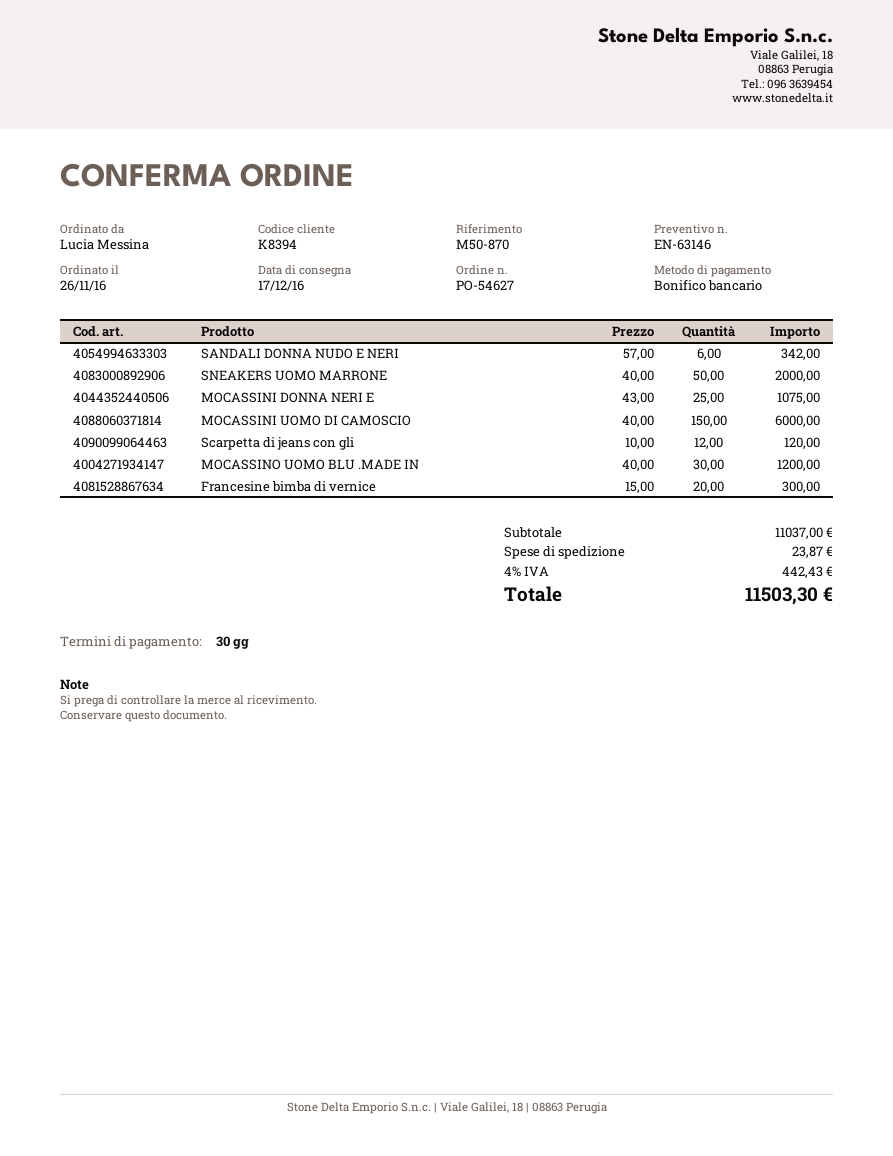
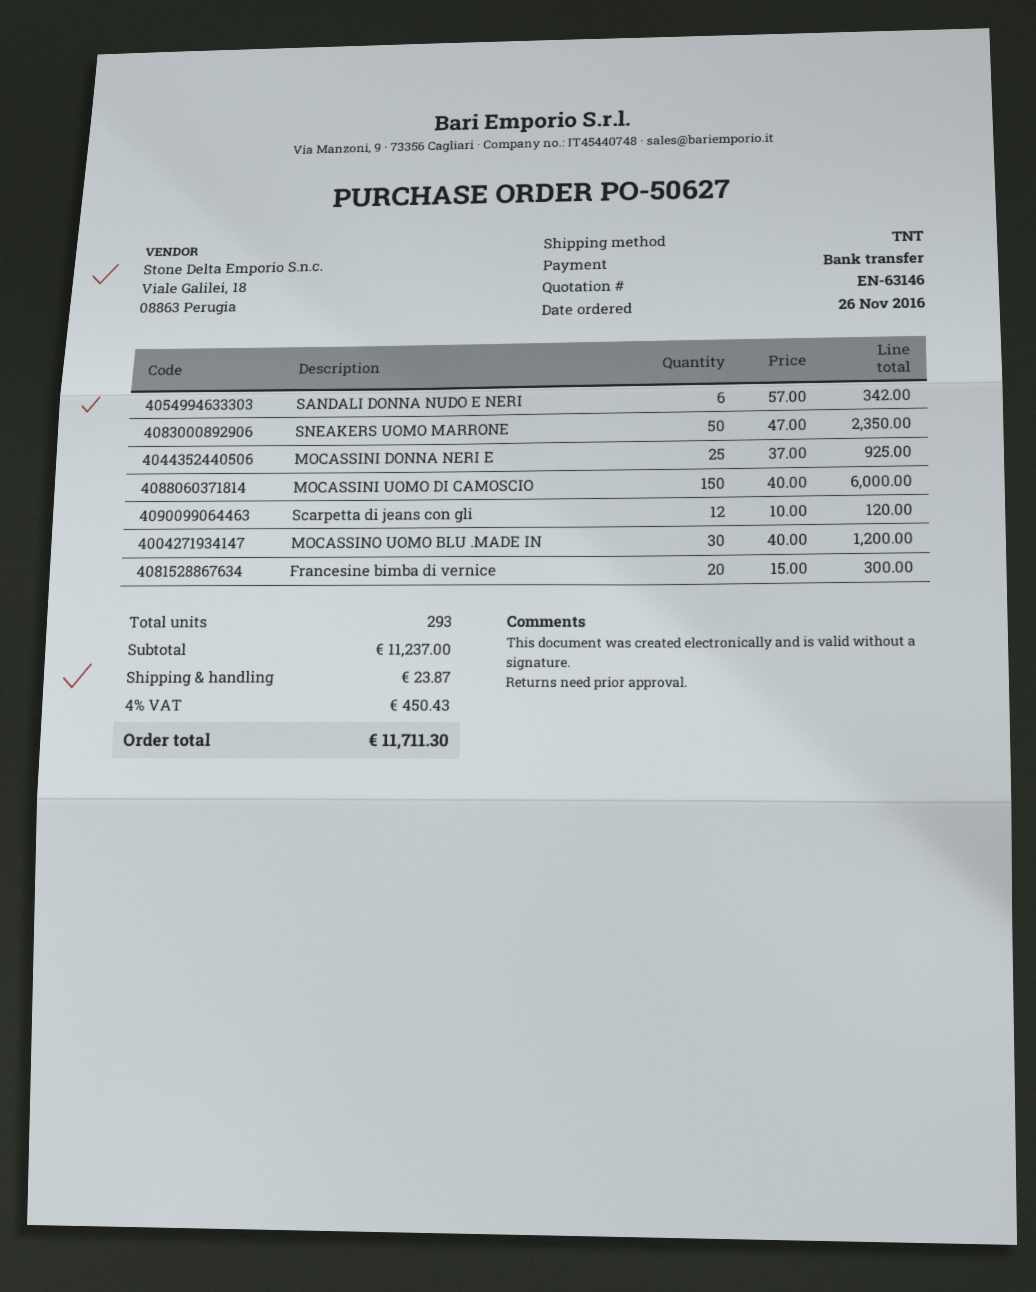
order number: PO-54627 -> PO-50627
SNEAKERS UOMO MARRONE: 50 x 40.00 = 2000.00 -> 50 x 47.00 = 2350.00
MOCASSINI DONNA NERI E: 25 x 43.00 = 1075.00 -> 25 x 37.00 = 925.00
subtotal: 11037.00 -> 11237.00
tax: 4% = 442.43 -> 4% = 450.43
total: 11503.30 -> 11711.30

